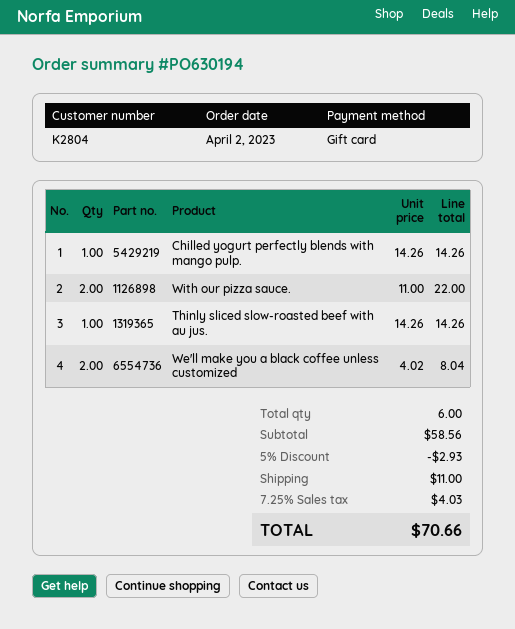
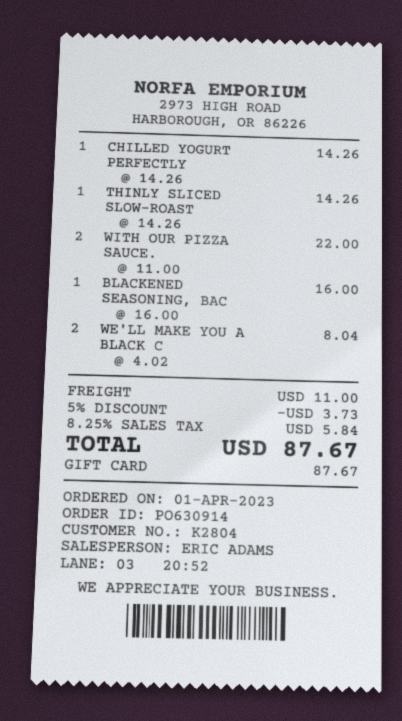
order number: PO630194 -> PO630914
order date: 2023-04-02 -> 2023-04-01
BLACKENED SEASONING, BAC: none -> 1 x 16.00 = 16.00
discount: 5% = 2.93 -> 5% = 3.73
tax: 7.25% = 4.03 -> 8.25% = 5.84
total: 70.66 -> 87.67

